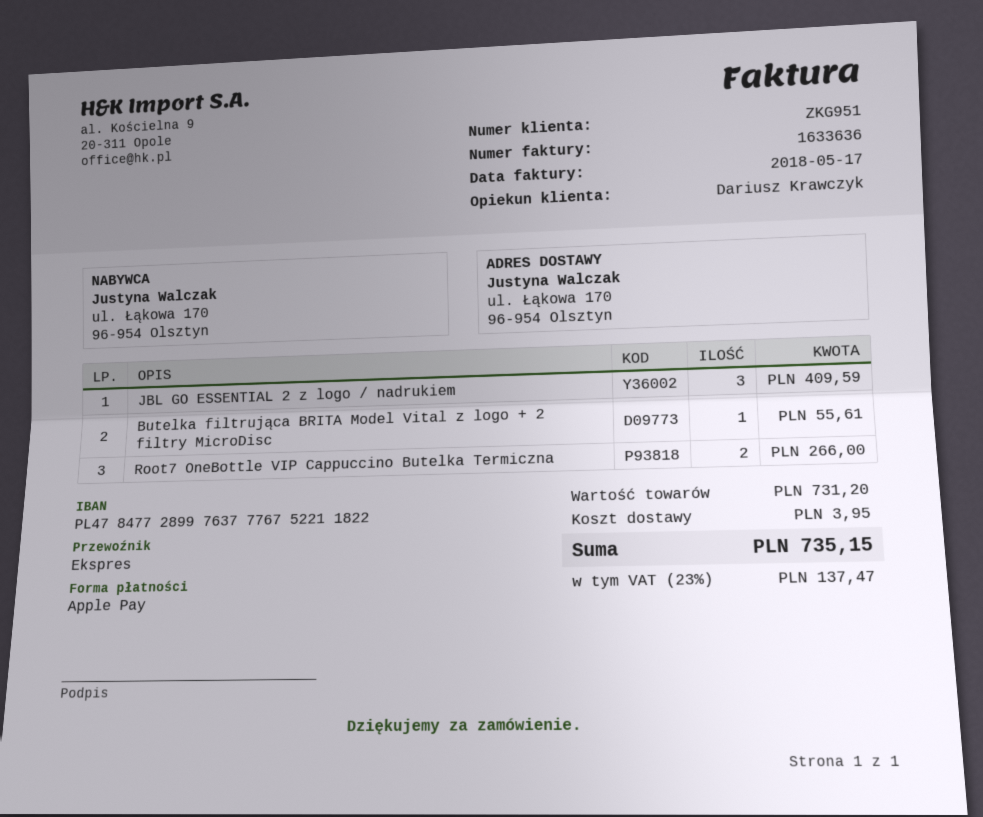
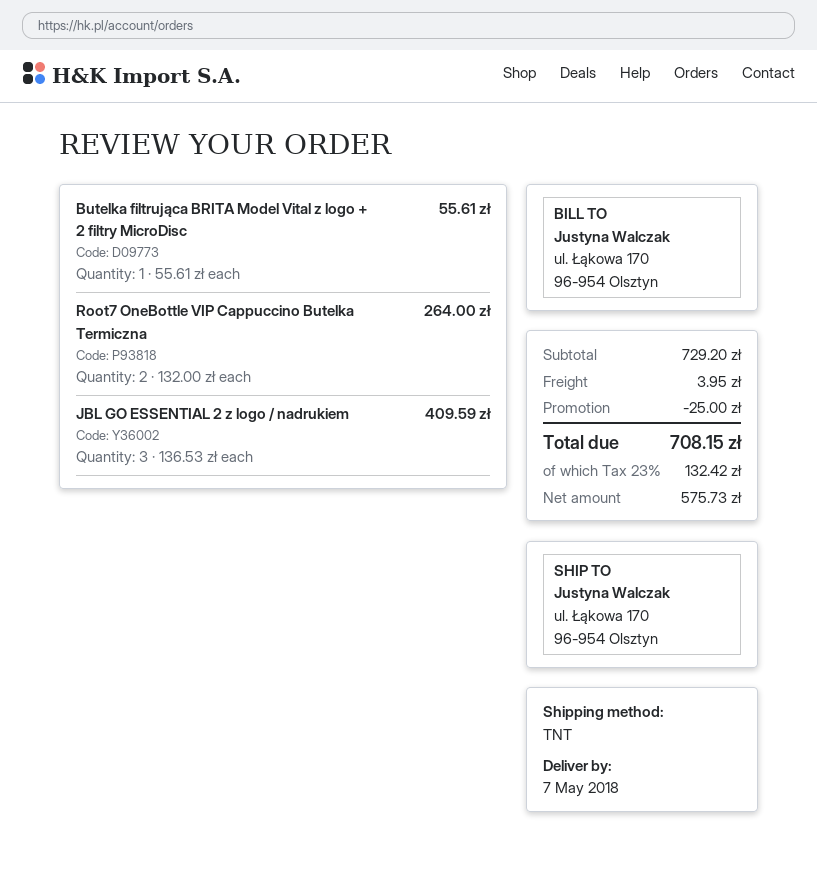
shipping method: express -> TNT
Root7 OneBottle VIP Cappuccino Butelka Termiczna: 2 for 266.00 -> 2 for 264.00
subtotal: 731.20 -> 729.20
discount: none -> 25.00
tax: 23% = 137.47 -> 23% = 132.42
total: 735.15 -> 708.15

